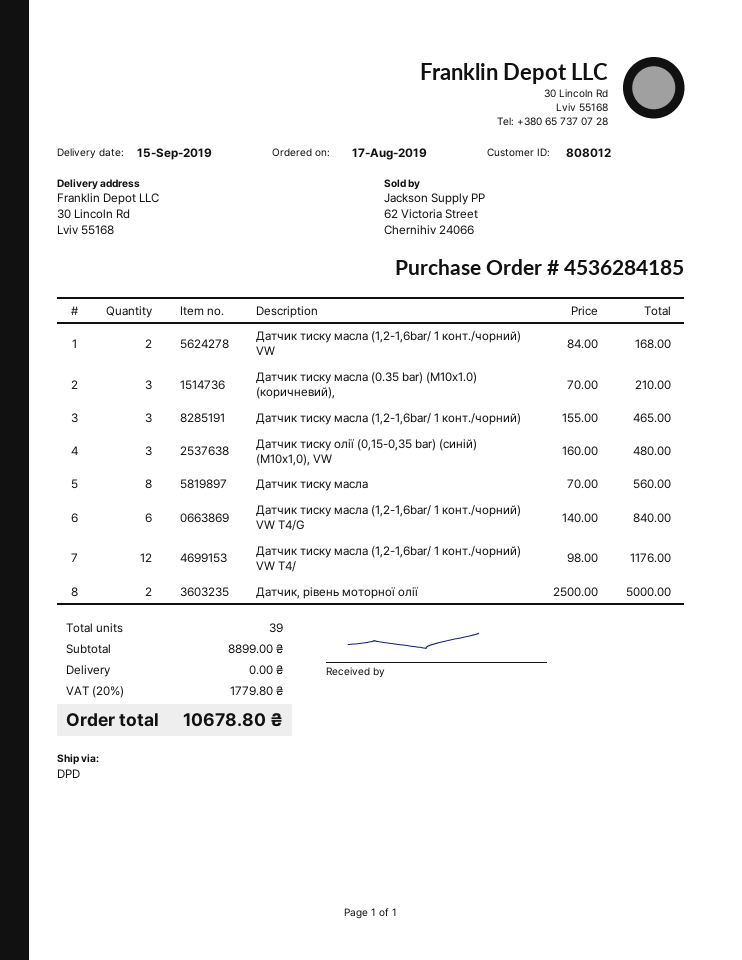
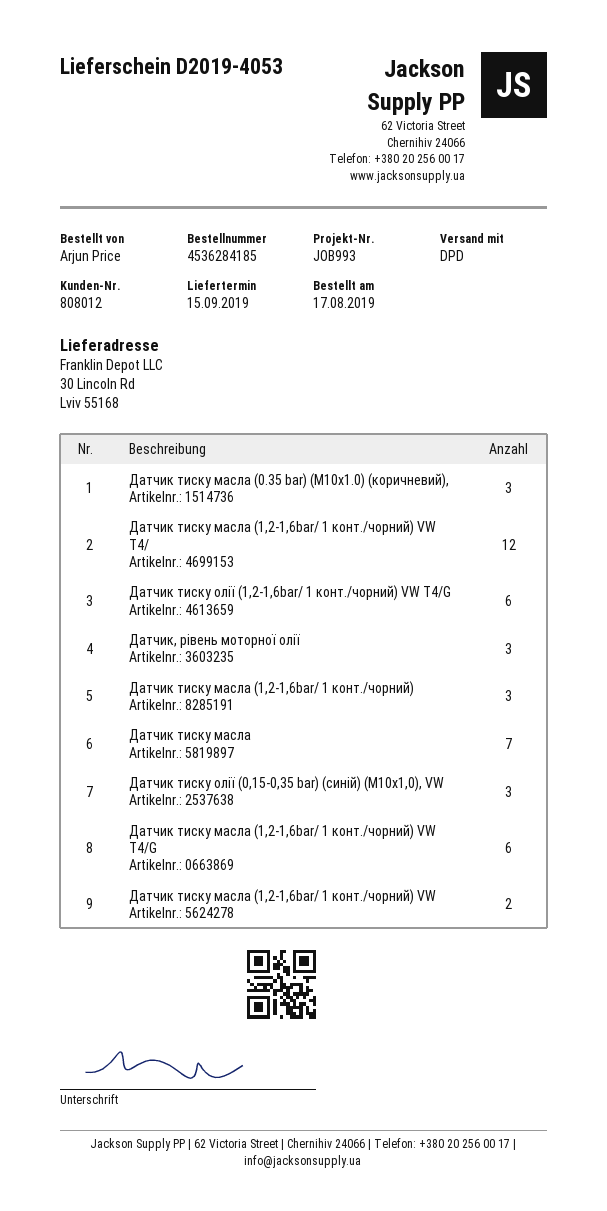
Датчик тиску масла: 8 -> 7
Датчик, рівень моторної олії: 2 -> 3
Датчик тиску олії (1,2-1,6bar/ 1 конт./чорний) VW T4/G: none -> 6

